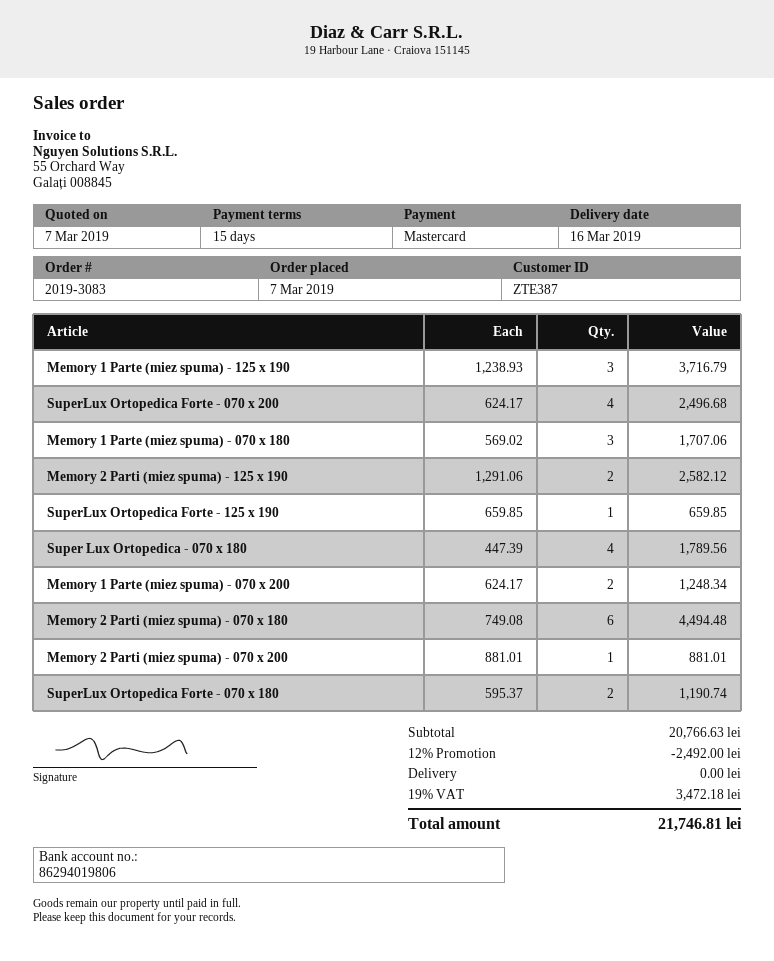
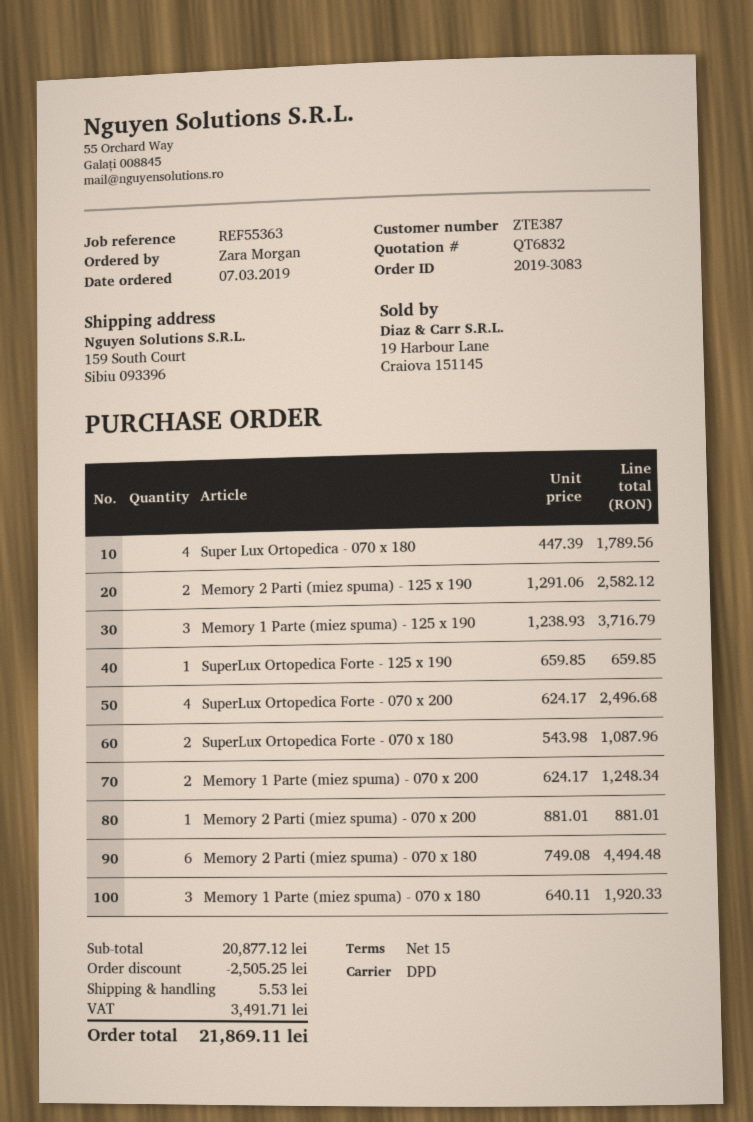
Memory 1 Parte (miez spuma) - 070 x 180: 3 x 569.02 = 1707.06 -> 3 x 640.11 = 1920.33
SuperLux Ortopedica Forte - 070 x 180: 2 x 595.37 = 1190.74 -> 2 x 543.98 = 1087.96
subtotal: 20766.63 -> 20877.12
discount: 2492.00 -> 2505.25
shipping: 0.00 -> 5.53
tax: 3472.18 -> 3491.71
total: 21746.81 -> 21869.11

